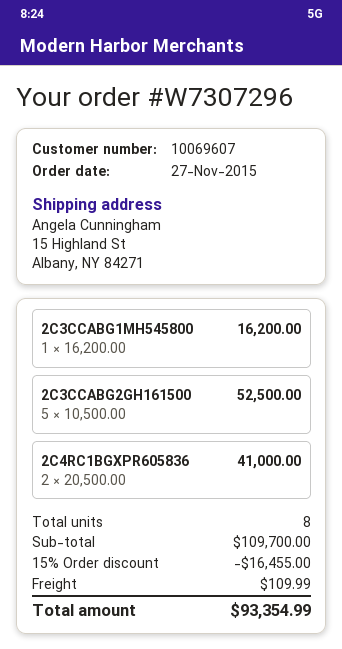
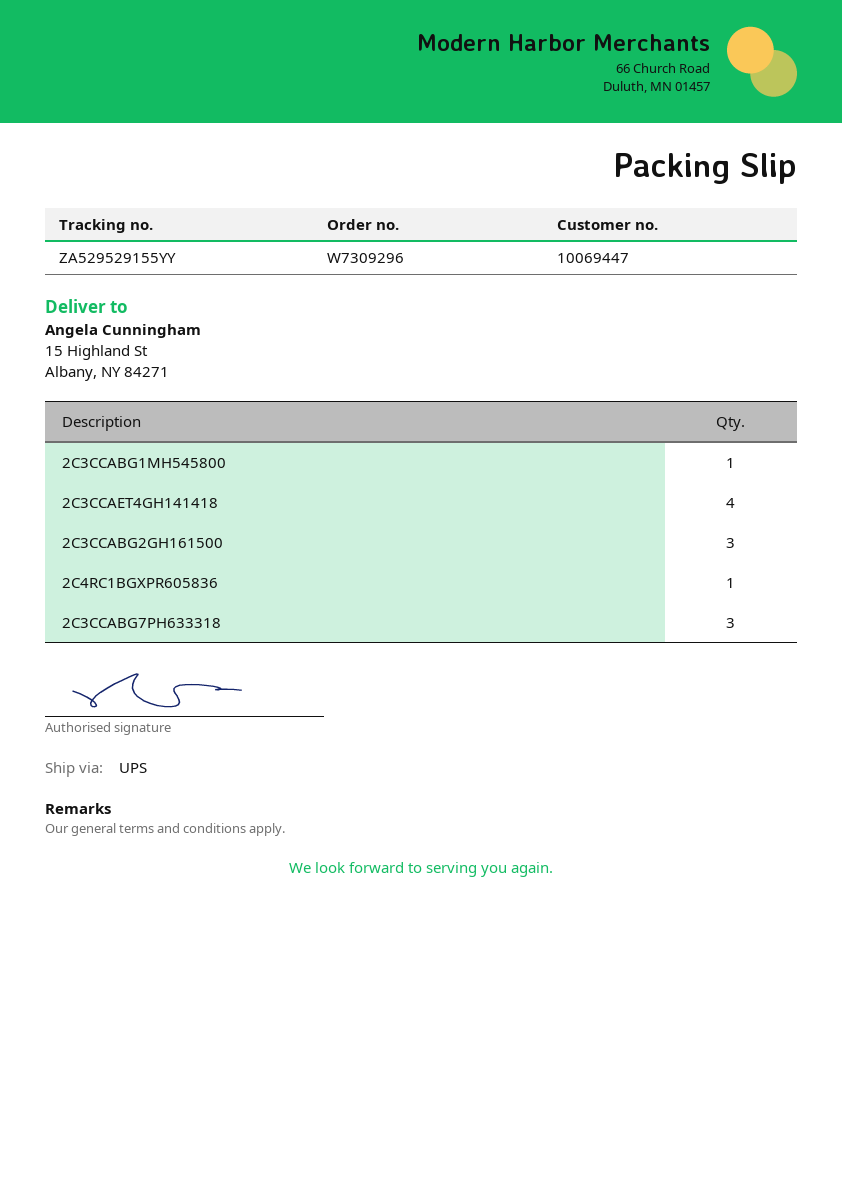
order number: W7307296 -> W7309296
customer number: 10069607 -> 10069447
2C3CCABG2GH161500: 5 -> 3
2C4RC1BGXPR605836: 2 -> 1
2C3CCAET4GH141418: none -> 4
2C3CCABG7PH633318: none -> 3

